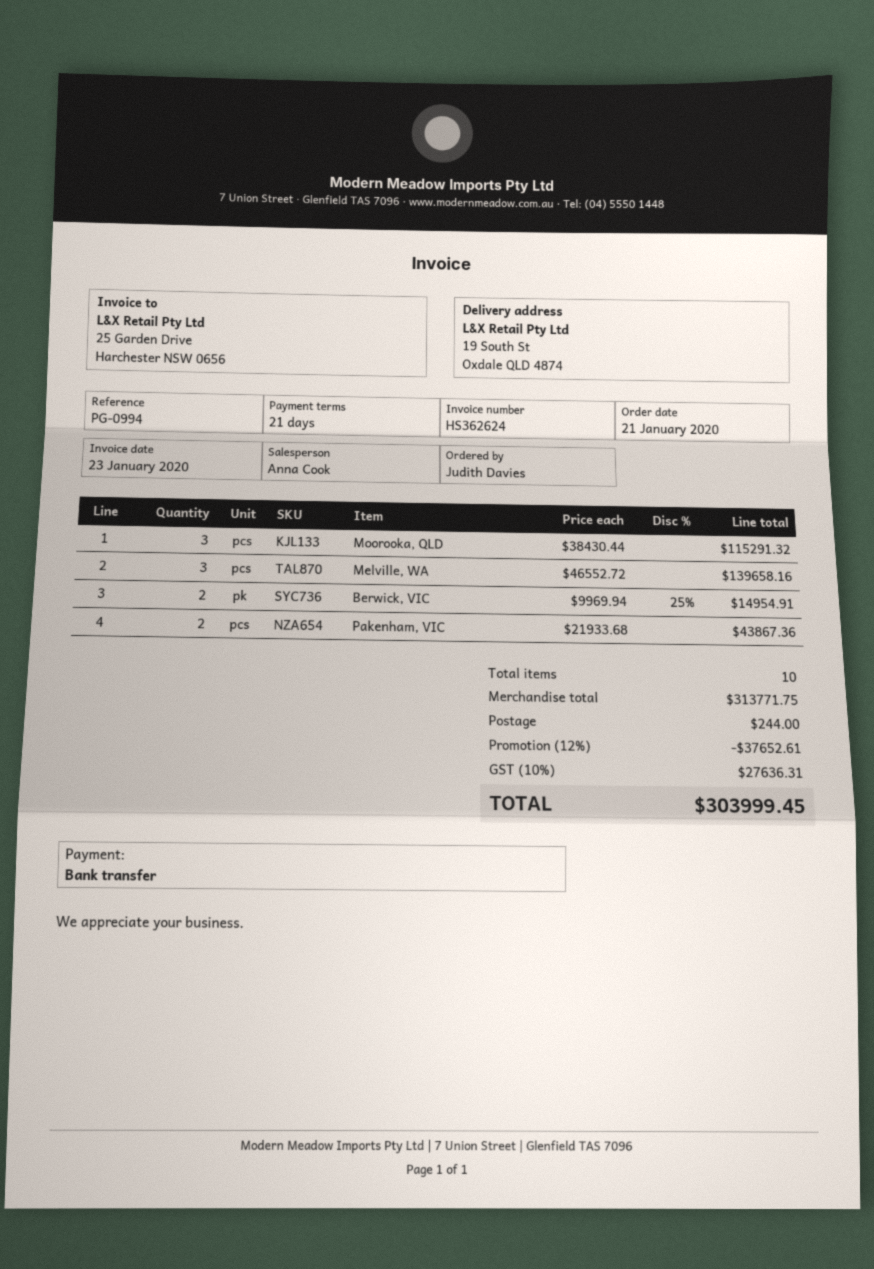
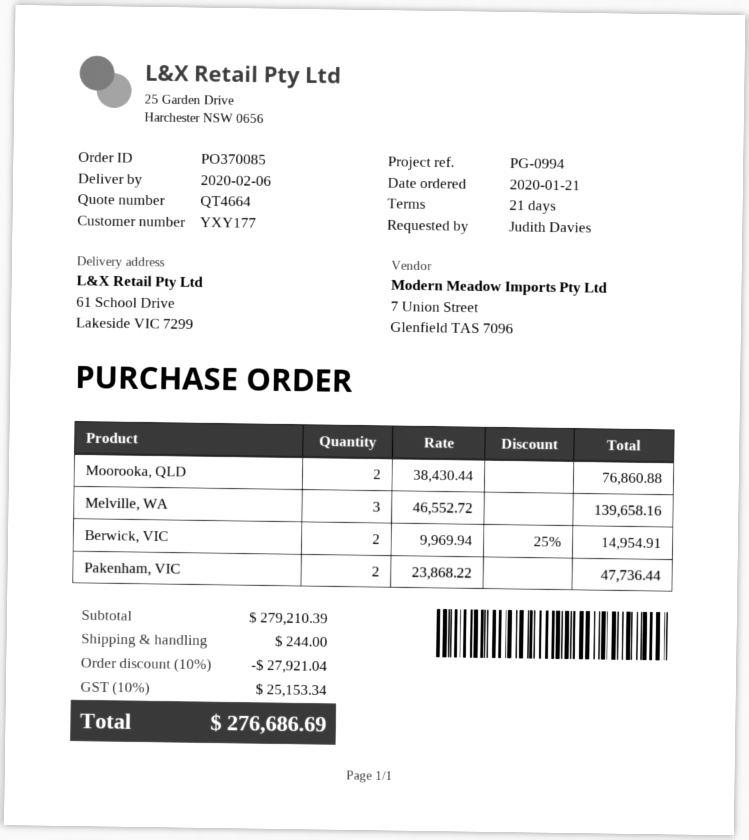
ship to: 19 South St, Oxdale QLD 4874 -> 61 School Drive, Lakeside VIC 7299
Moorooka, QLD: 3 x 38430.44 = 115291.32 -> 2 x 38430.44 = 76860.88
Pakenham, VIC: 2 x 21933.68 = 43867.36 -> 2 x 23868.22 = 47736.44
subtotal: 313771.75 -> 279210.39
discount: 12% = 37652.61 -> 10% = 27921.04
tax: 10% = 27636.31 -> 10% = 25153.34
total: 303999.45 -> 276686.69

